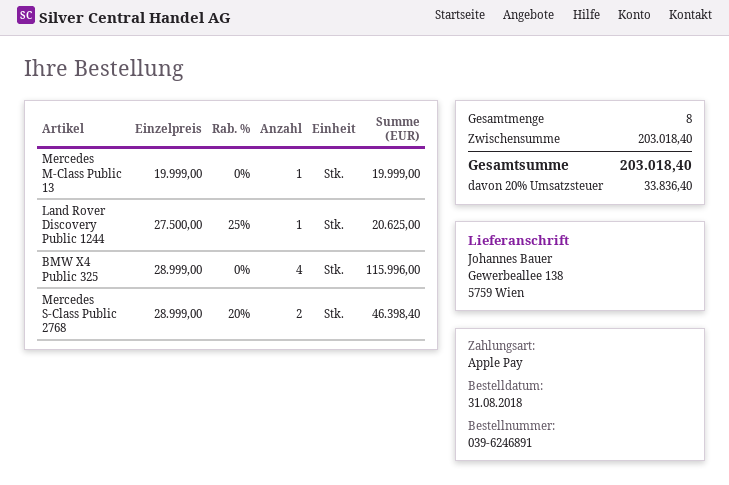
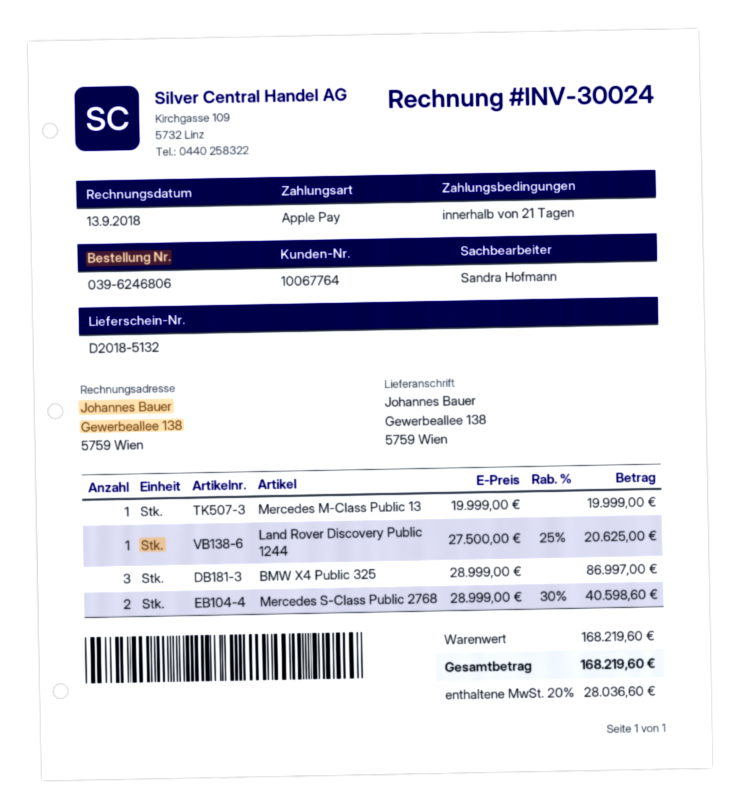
order number: 039-6246891 -> 039-6246806
BMW X4 Public 325: 4 x 28999.00 = 115996.00 -> 3 x 28999.00 = 86997.00
Mercedes S-Class Public 2768: 2 x 28999.00 - 20% = 46398.40 -> 2 x 28999.00 - 30% = 40598.60
subtotal: 203018.40 -> 168219.60
tax: 20% = 33836.40 -> 20% = 28036.60
total: 203018.40 -> 168219.60

